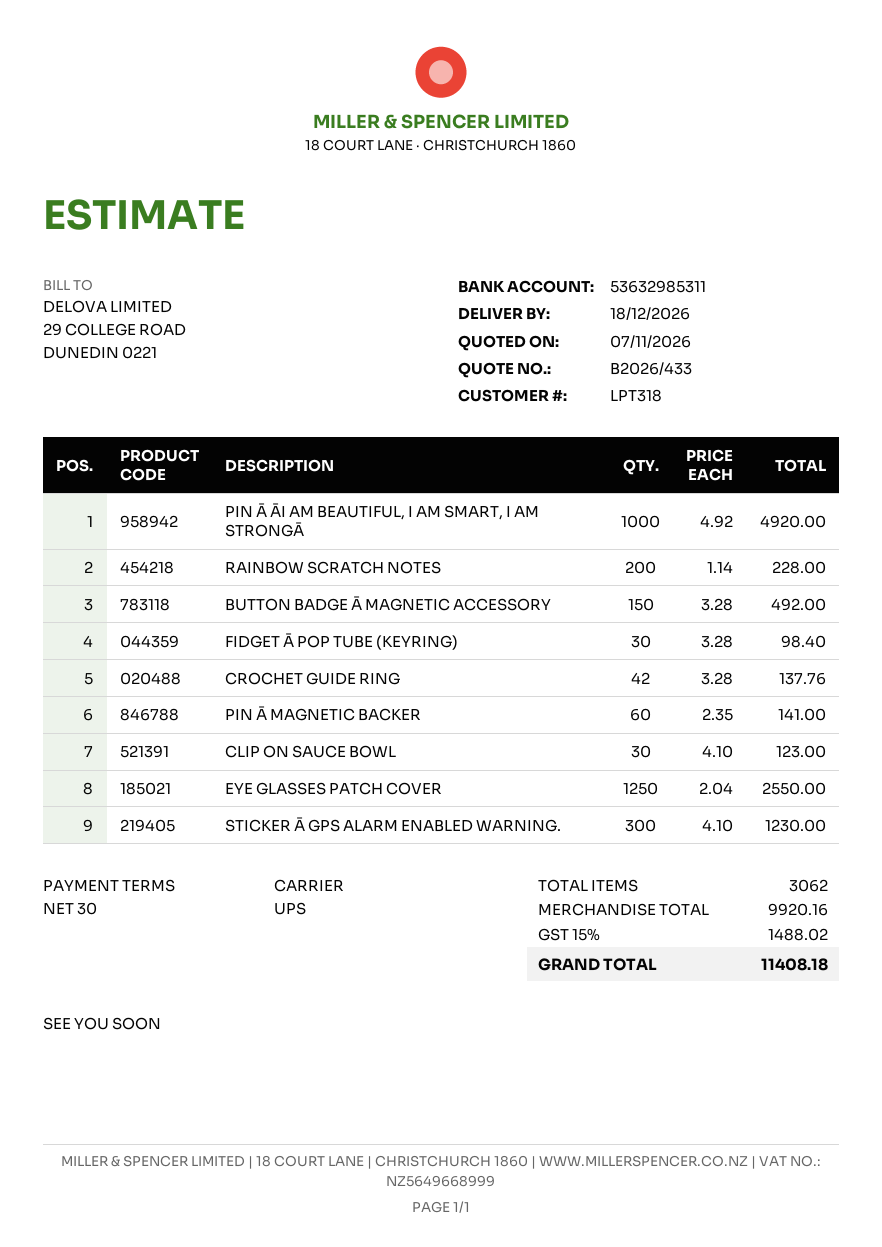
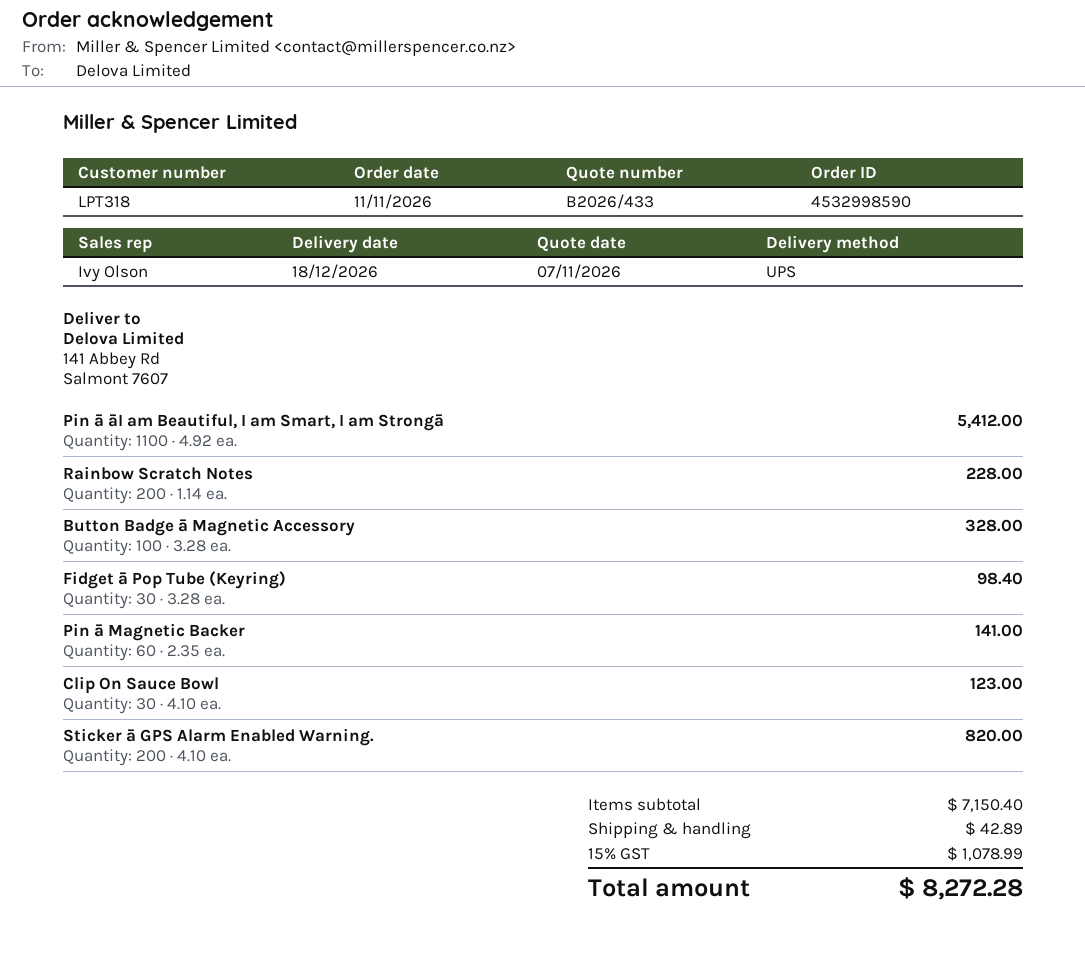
PIN Ā ĀI AM BEAUTIFUL, I AM SMART, I AM STRONGĀ: 1000 x 4.92 = 4920.00 -> 1100 x 4.92 = 5412.00
BUTTON BADGE Ā MAGNETIC ACCESSORY: 150 x 3.28 = 492.00 -> 100 x 3.28 = 328.00
CROCHET GUIDE RING: 42 x 3.28 = 137.76 -> none
EYE GLASSES PATCH COVER: 1250 x 2.04 = 2550.00 -> none
STICKER Ā GPS ALARM ENABLED WARNING.: 300 x 4.10 = 1230.00 -> 200 x 4.10 = 820.00
subtotal: 9920.16 -> 7150.40
shipping: none -> 42.89
tax: 15% = 1488.02 -> 15% = 1078.99
total: 11408.18 -> 8272.28

